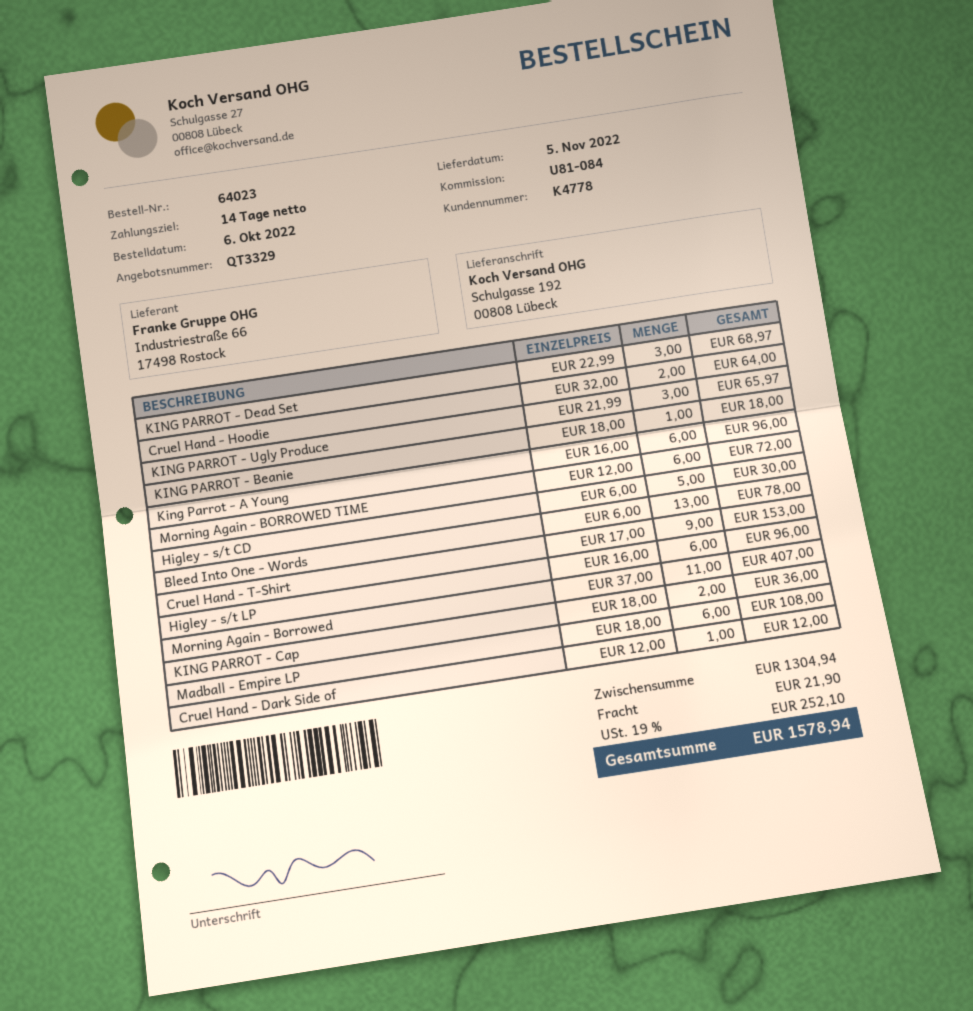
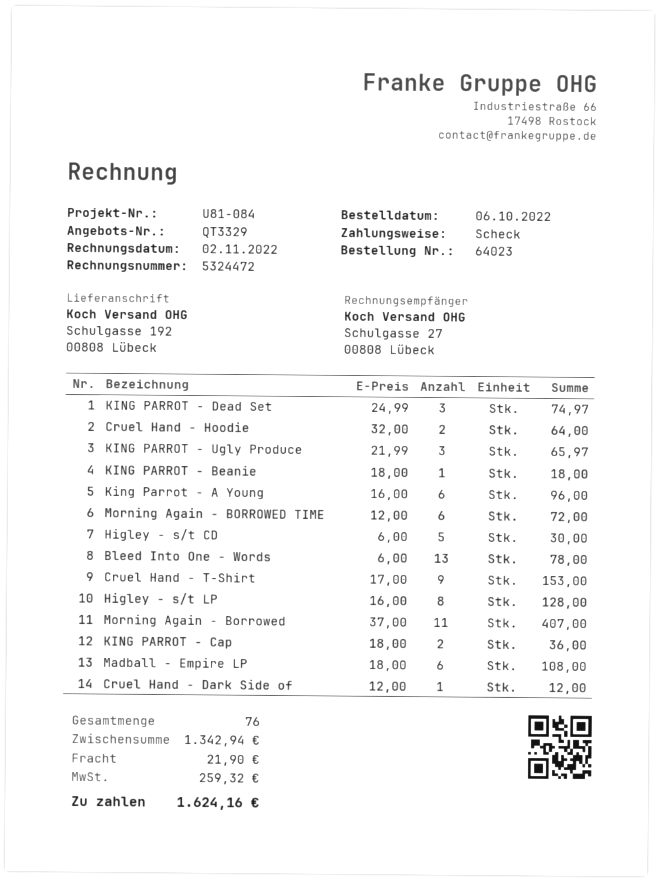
KING PARROT - Dead Set: 3 x 22.99 = 68.97 -> 3 x 24.99 = 74.97
Higley - s/t LP: 6 x 16.00 = 96.00 -> 8 x 16.00 = 128.00
subtotal: 1304.94 -> 1342.94
tax: 252.10 -> 259.32
total: 1578.94 -> 1624.16

